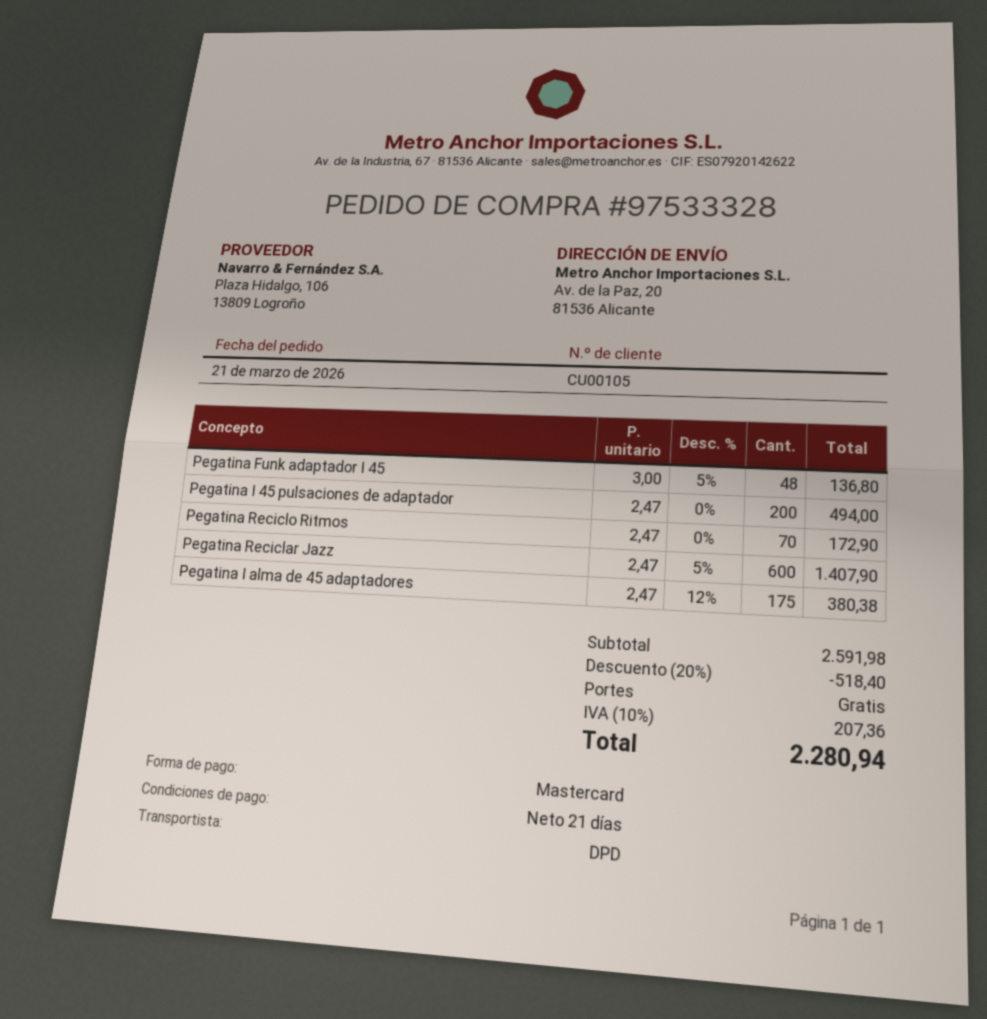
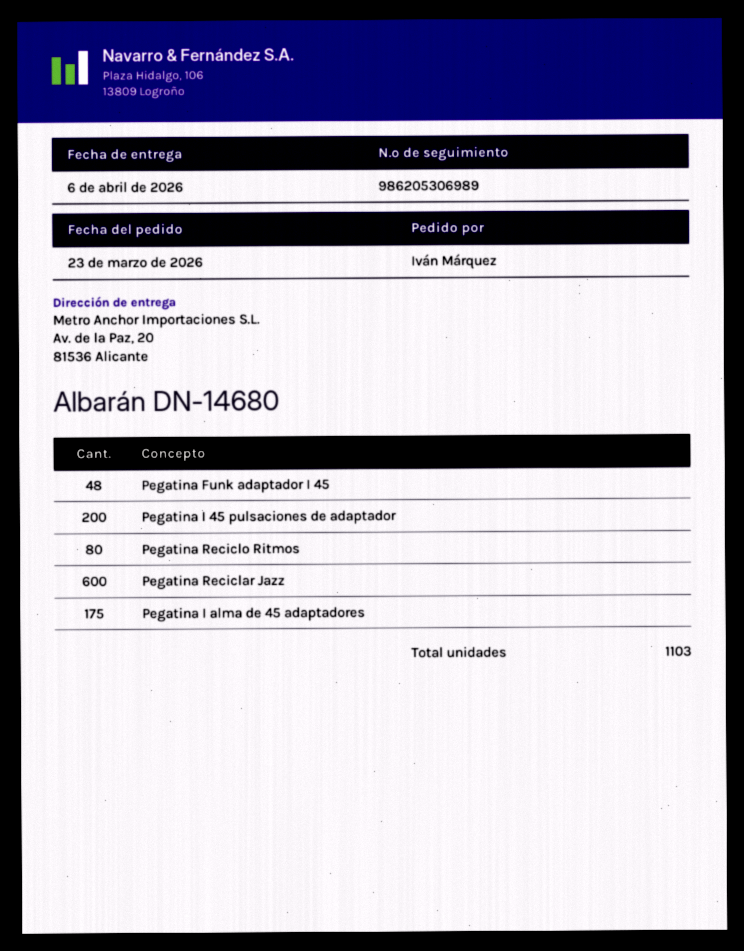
order date: 2026-03-21 -> 2026-03-23
Pegatina Reciclo Ritmos: 70 -> 80

